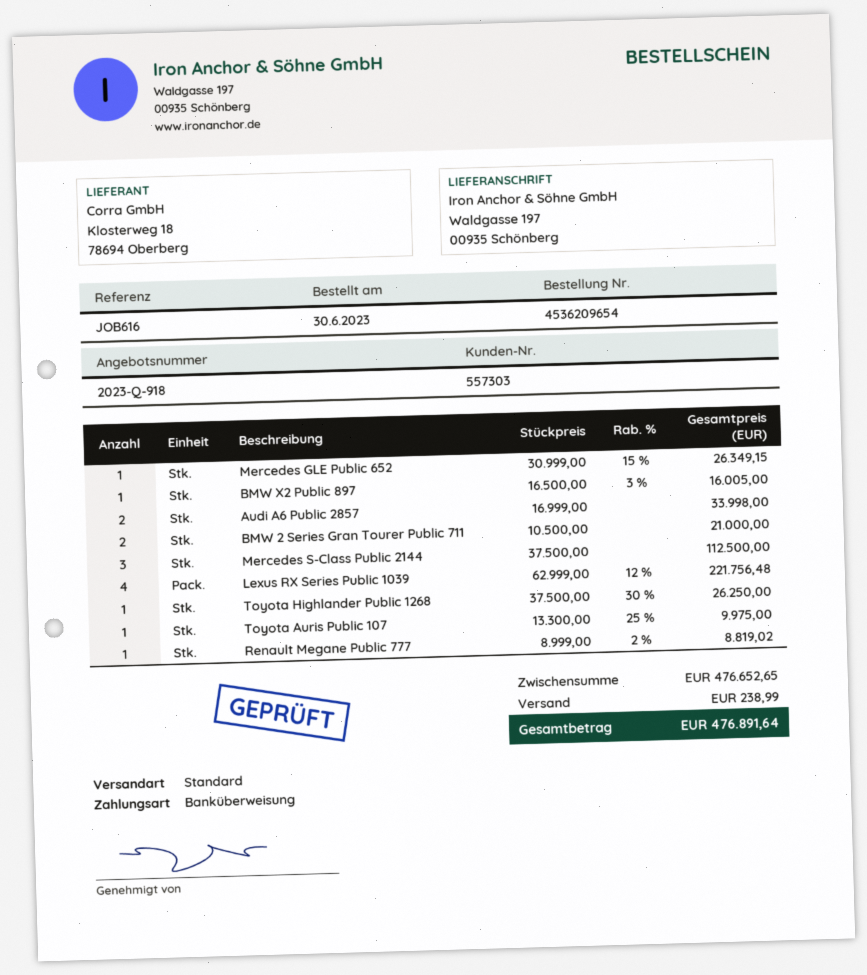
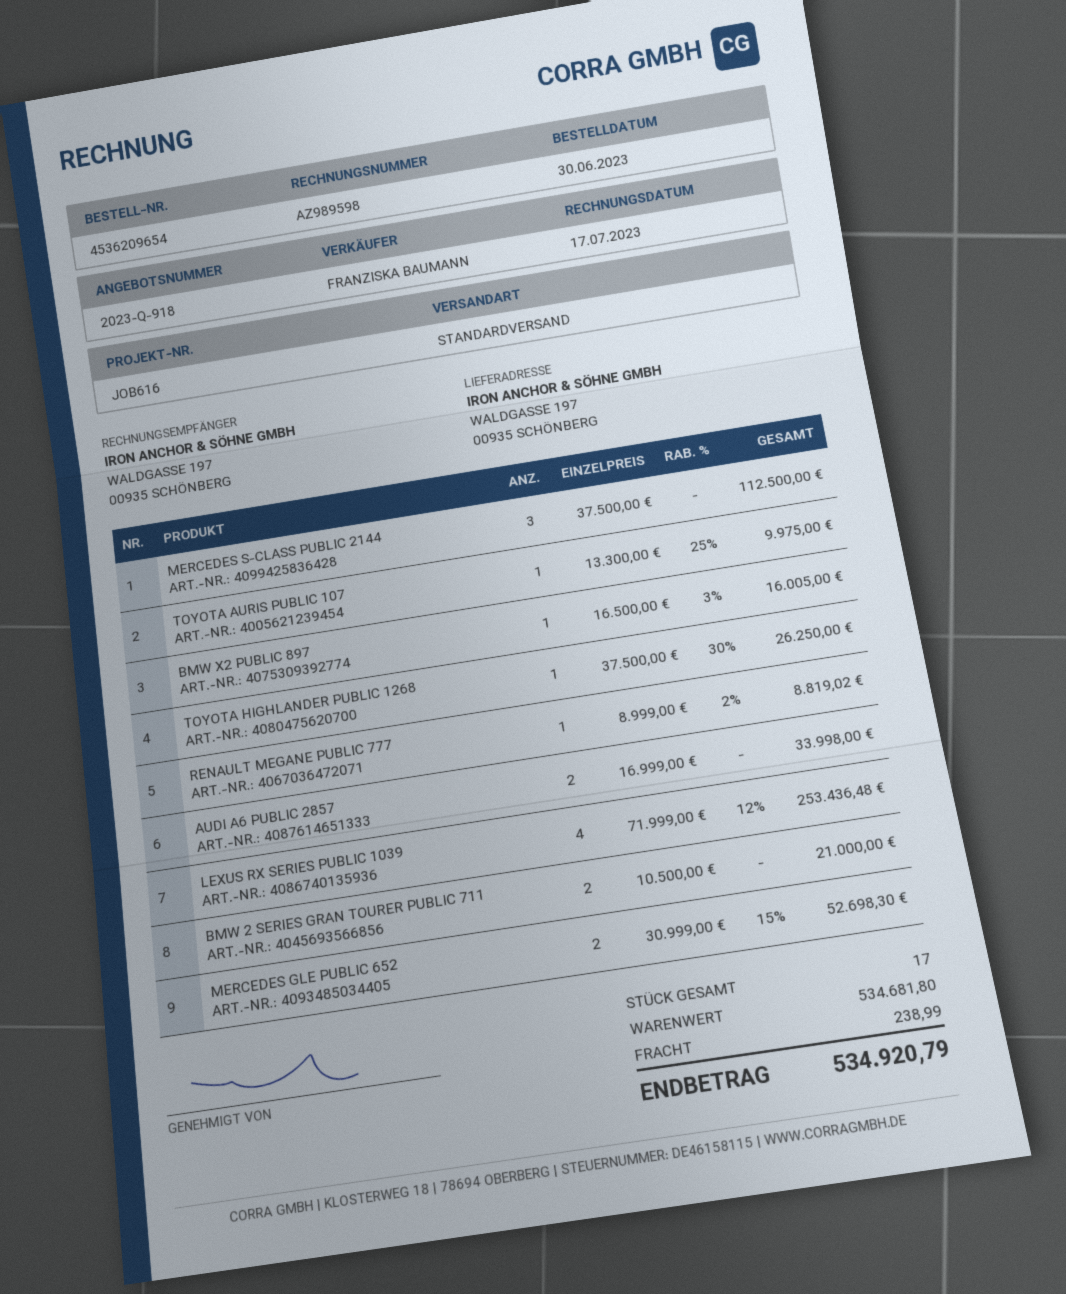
Mercedes GLE Public 652: 1 x 30999.00 - 15% = 26349.15 -> 2 x 30999.00 - 15% = 52698.30
Lexus RX Series Public 1039: 4 x 62999.00 - 12% = 221756.48 -> 4 x 71999.00 - 12% = 253436.48
subtotal: 476652.65 -> 534681.80
total: 476891.64 -> 534920.79

